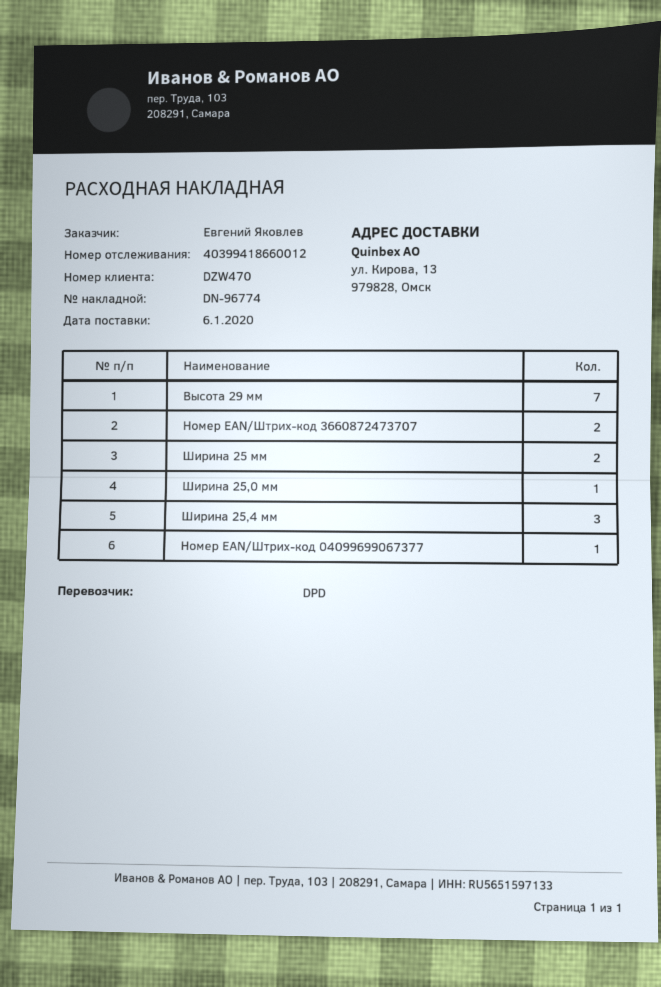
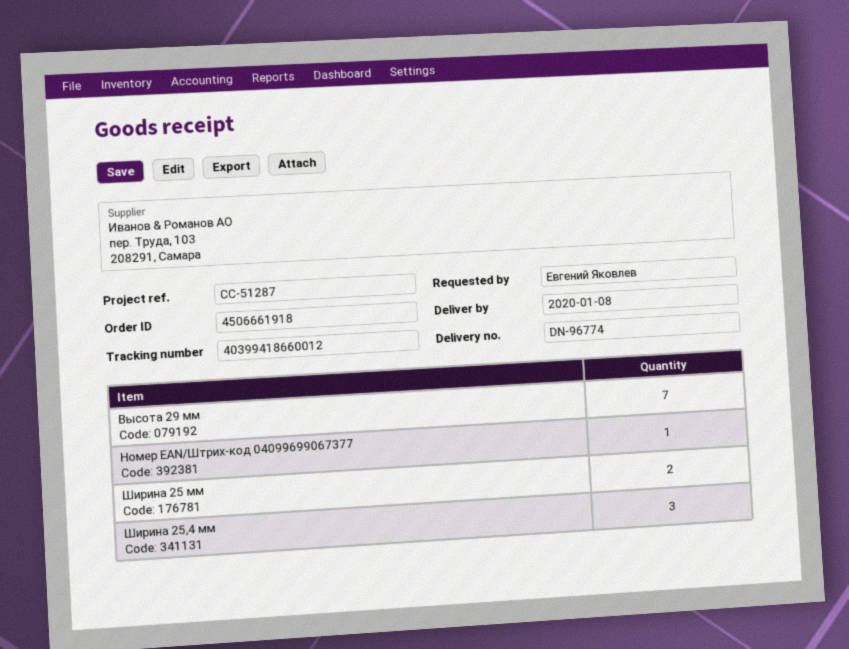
delivery date: 2020-01-06 -> 2020-01-08
Номер EAN/Штрих-код 3660872473707: 2 -> none
Ширина 25,0 мм: 1 -> none

